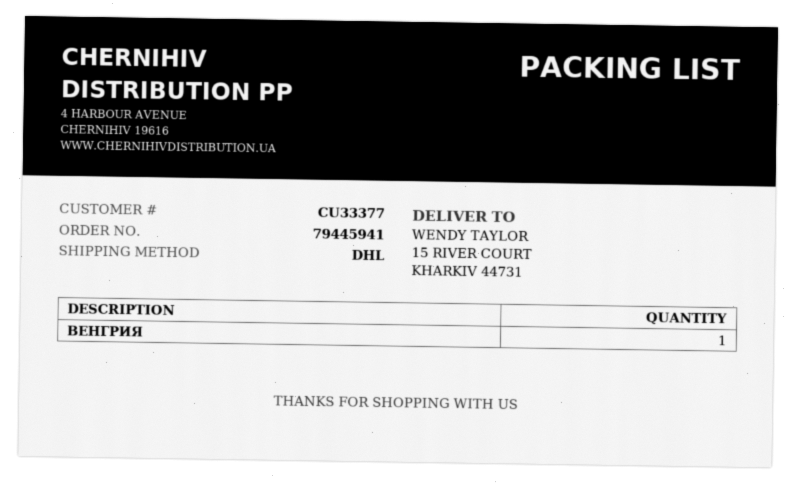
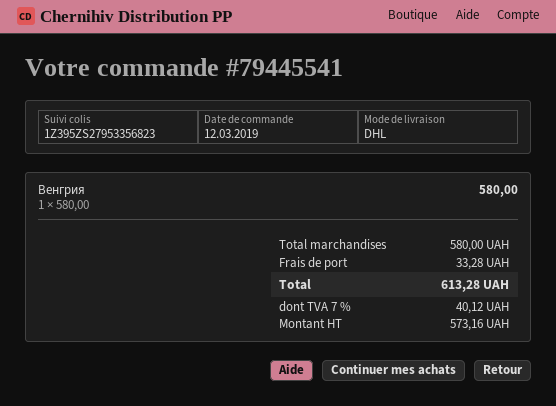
order number: 79445941 -> 79445541

